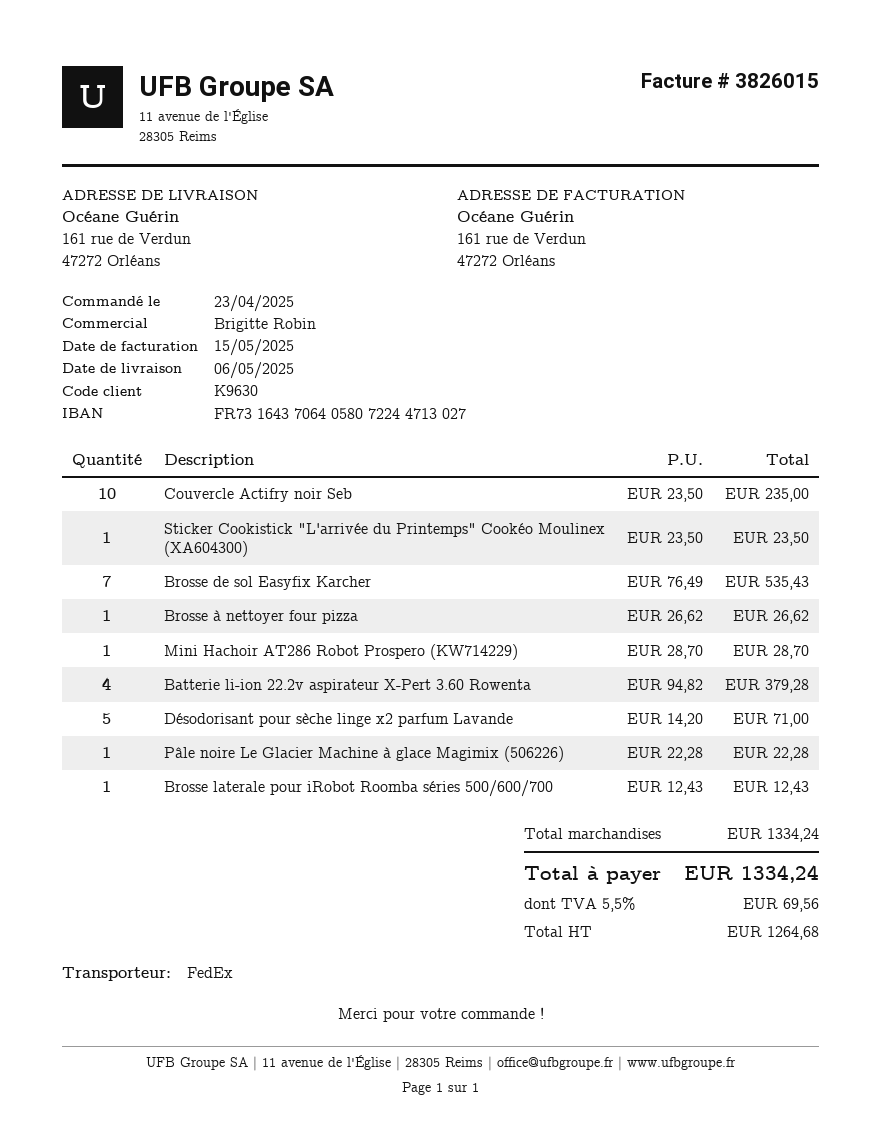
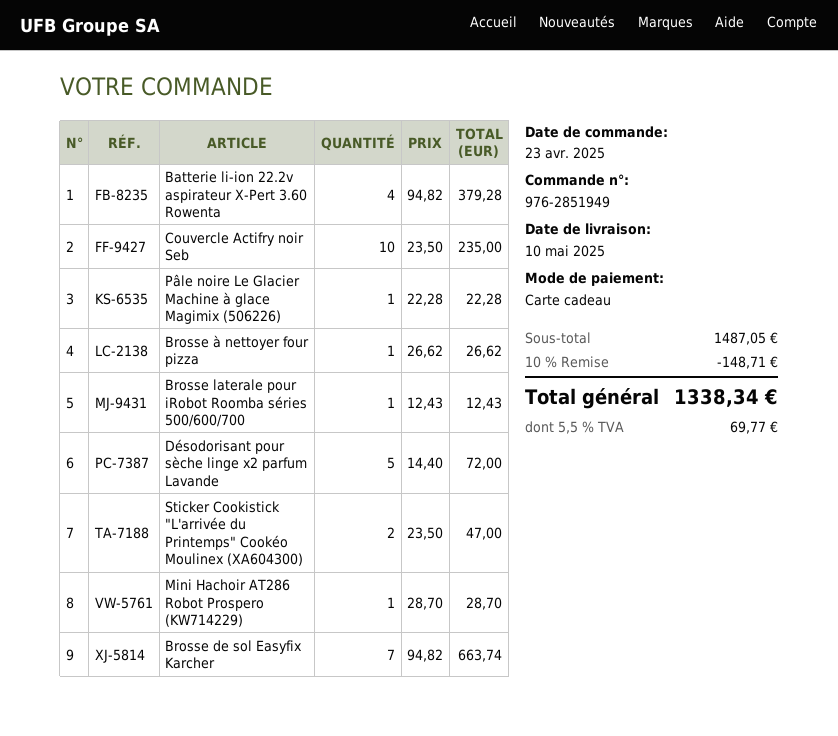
delivery date: 2025-05-06 -> 2025-05-10
Sticker Cookistick "L'arrivée du Printemps" Cookéo Moulinex (XA604300): 1 x 23.50 = 23.50 -> 2 x 23.50 = 47.00
Brosse de sol Easyfix Karcher: 7 x 76.49 = 535.43 -> 7 x 94.82 = 663.74
Désodorisant pour sèche linge x2 parfum Lavande: 5 x 14.20 = 71.00 -> 5 x 14.40 = 72.00
subtotal: 1334.24 -> 1487.05
discount: none -> 10% = 148.71
tax: 5.5% = 69.56 -> 5.5% = 69.77
total: 1334.24 -> 1338.34

